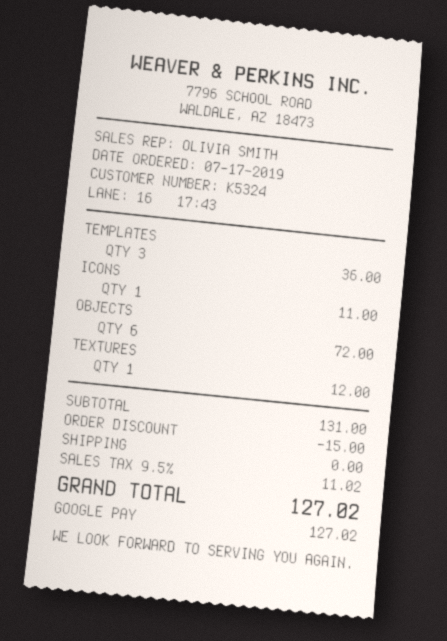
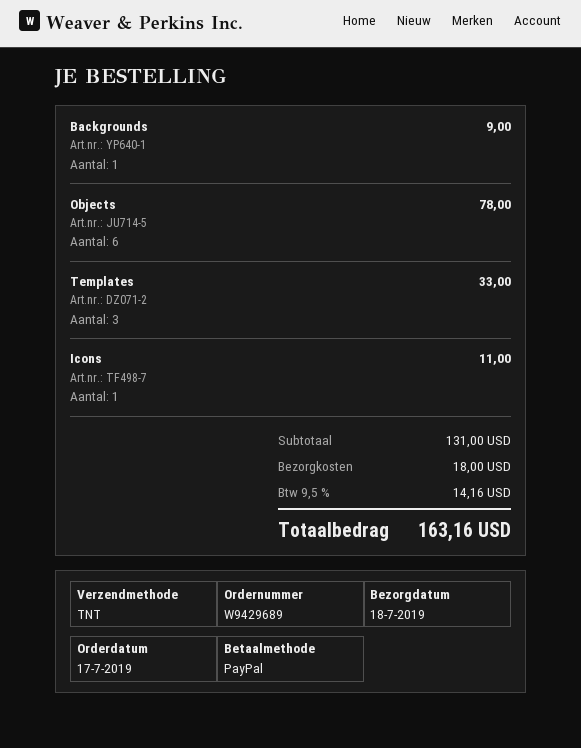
payment method: Google Pay -> PayPal
TEMPLATES: 3 for 36.00 -> 3 for 33.00
OBJECTS: 6 for 72.00 -> 6 for 78.00
TEXTURES: 1 for 12.00 -> none
Backgrounds: none -> 1 for 9.00
discount: 15.00 -> none
shipping: 0.00 -> 18.00
tax: 9.5% = 11.02 -> 9.5% = 14.16
total: 127.02 -> 163.16

